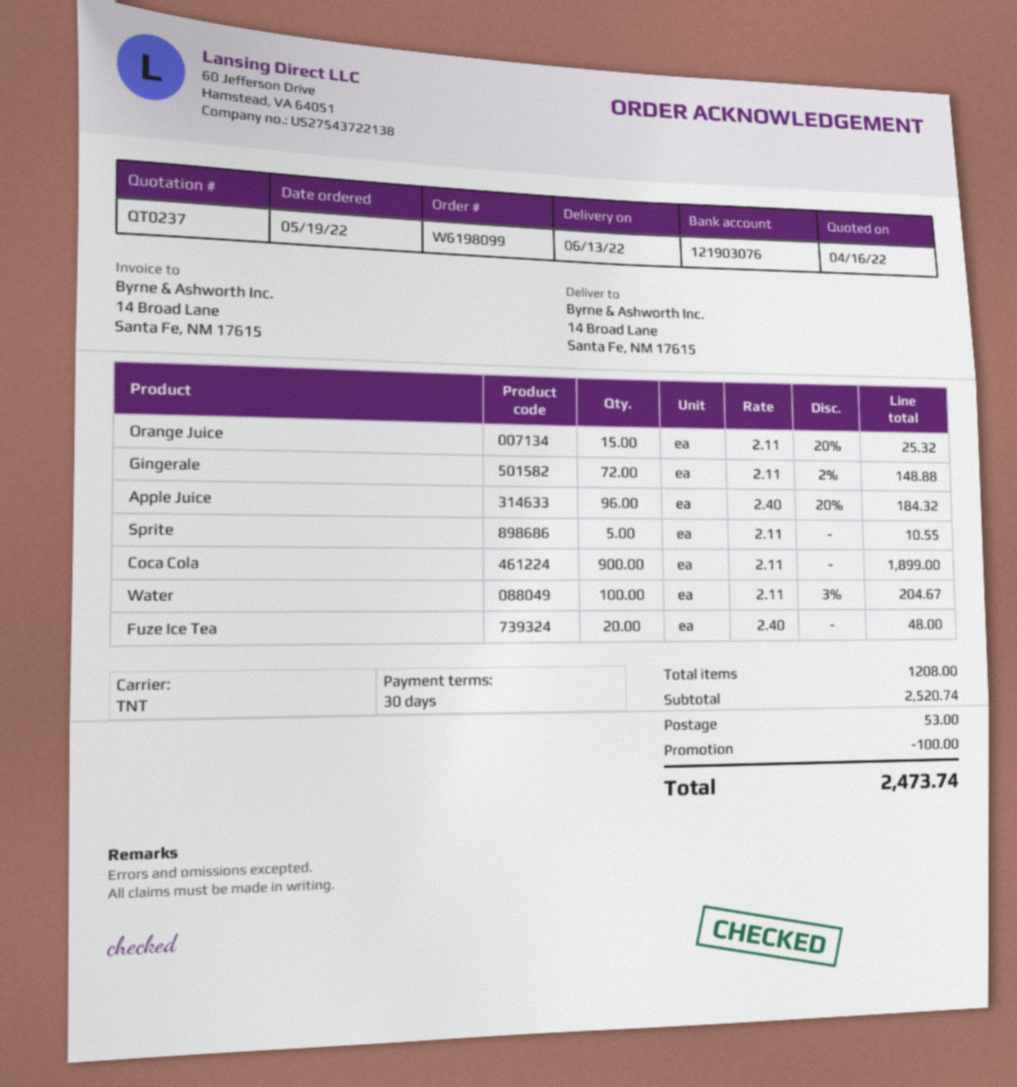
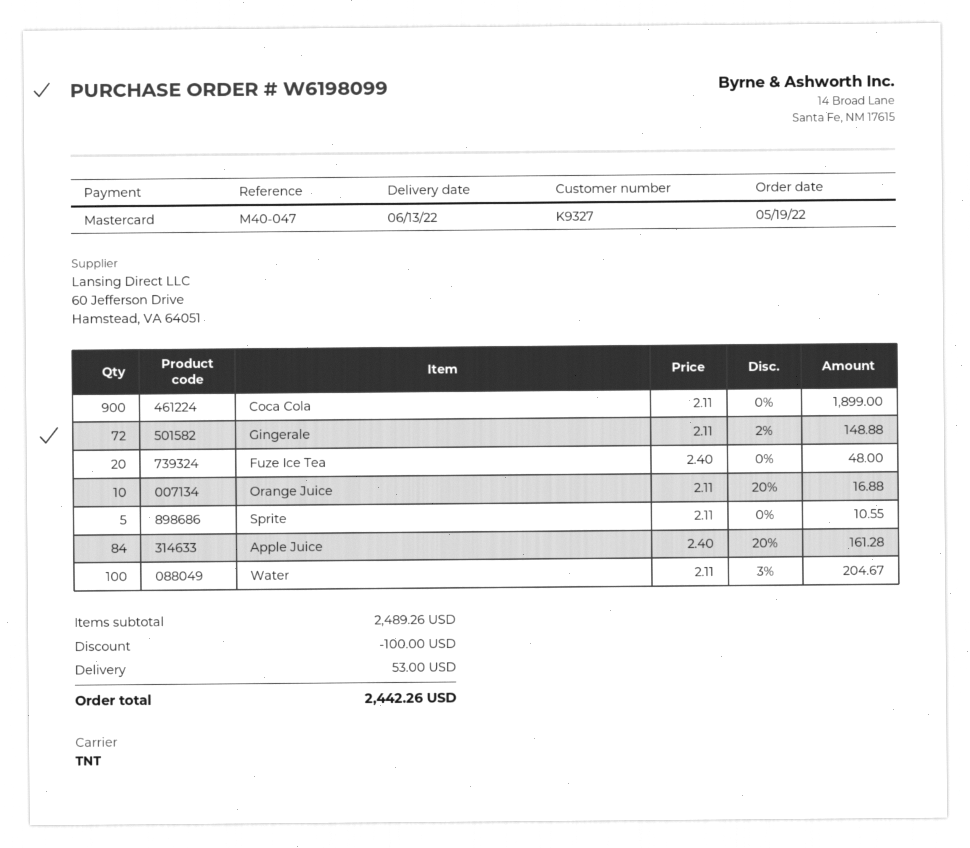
Orange Juice: 15 x 2.11 - 20% = 25.32 -> 10 x 2.11 - 20% = 16.88
Apple Juice: 96 x 2.40 - 20% = 184.32 -> 84 x 2.40 - 20% = 161.28
subtotal: 2520.74 -> 2489.26
total: 2473.74 -> 2442.26

